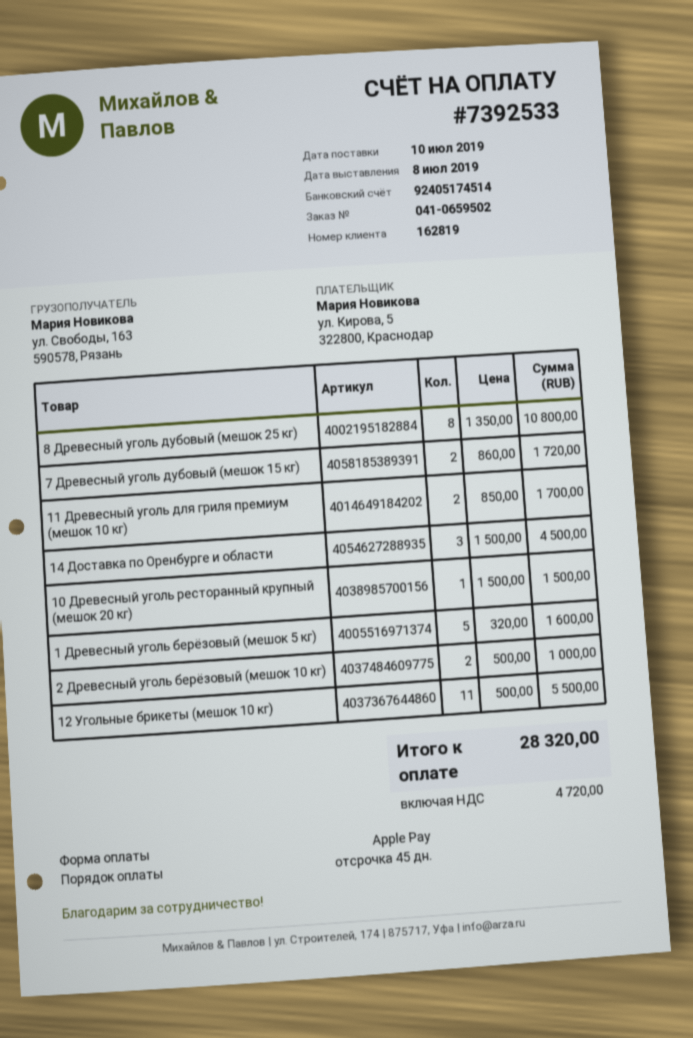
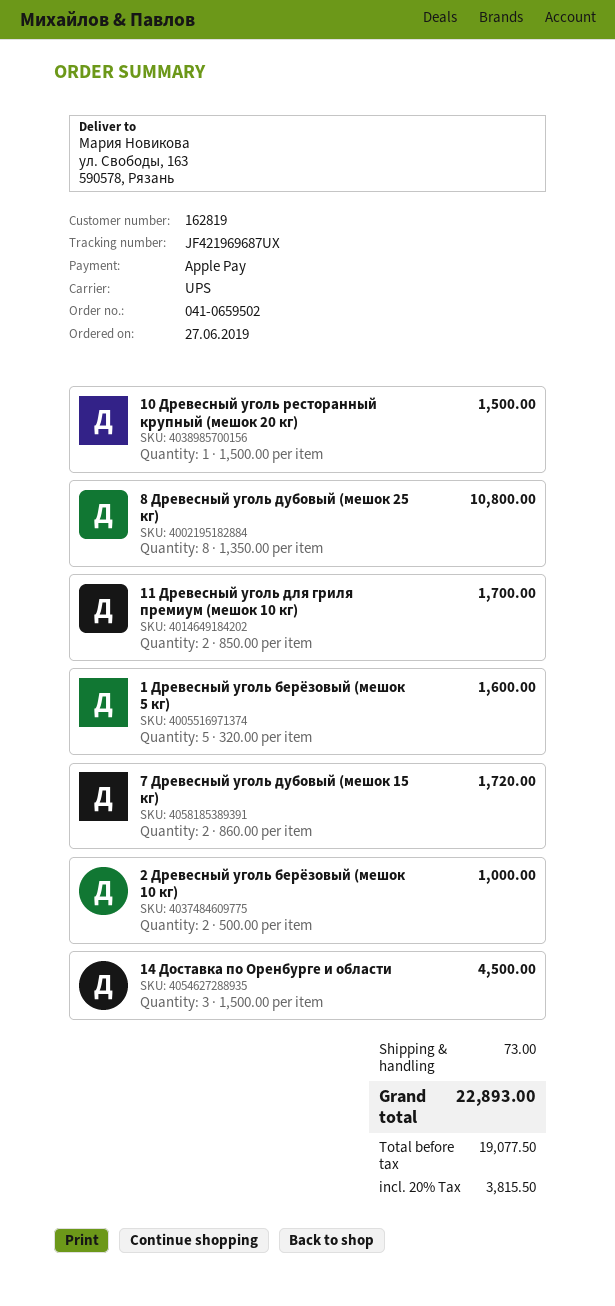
12 Угольные брикеты (мешок 10 кг): 11 x 500.00 = 5500.00 -> none
shipping: none -> 73.00
tax: 4720.00 -> 3815.50
total: 28320.00 -> 22893.00

